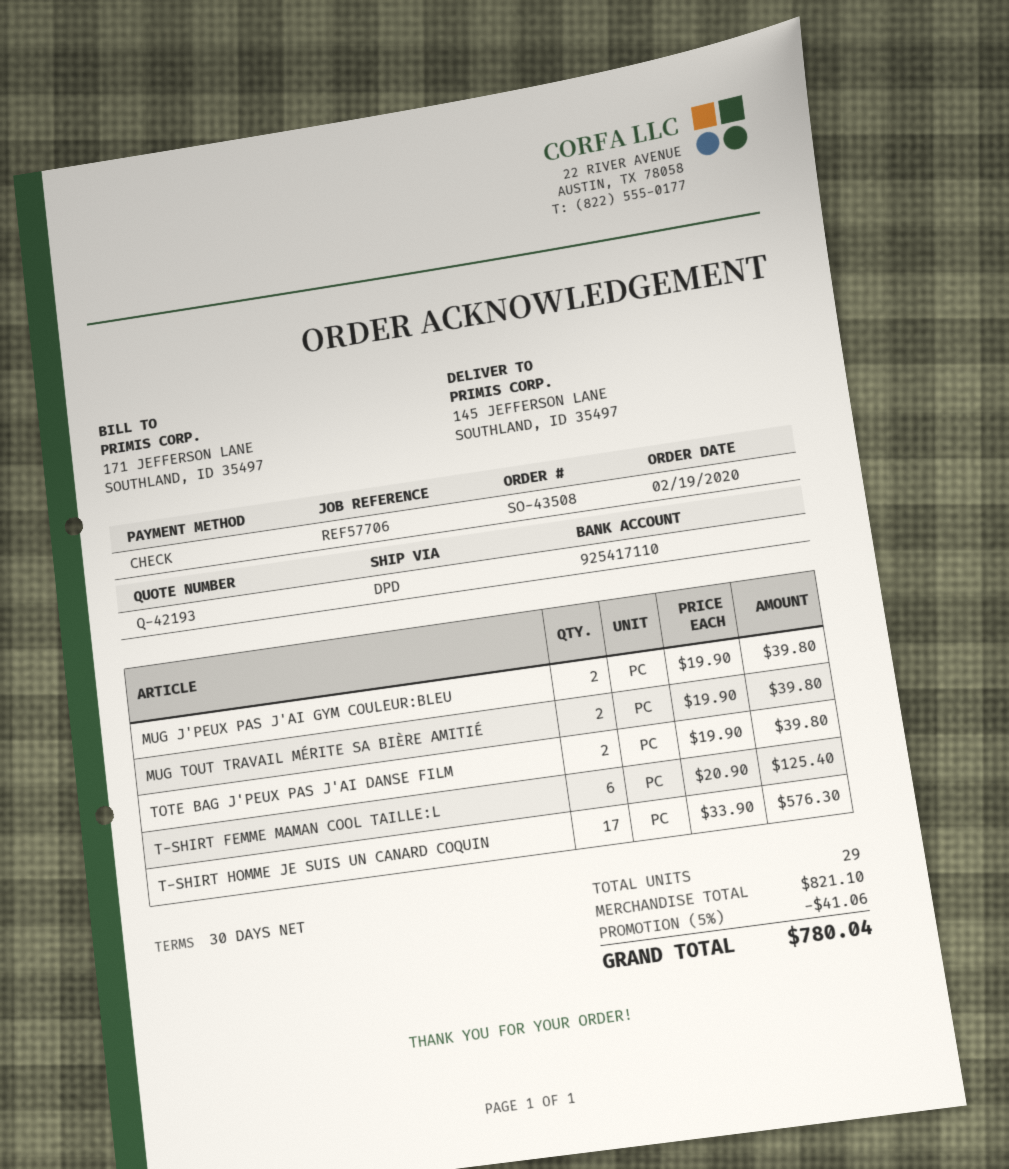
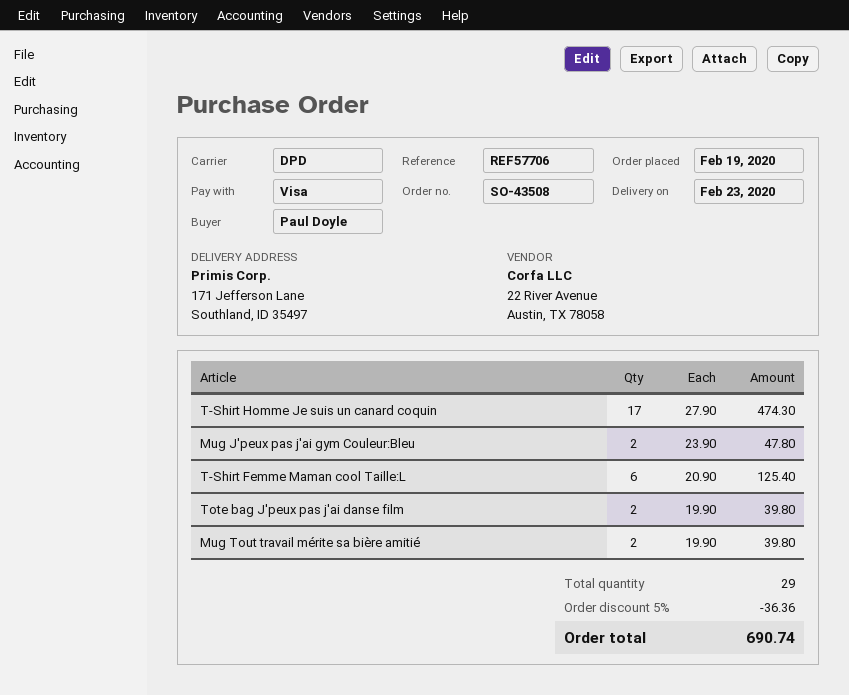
payment method: cheque -> Visa
ship to: 145 JEFFERSON LANE, SOUTHLAND, ID 35497 -> 171 Jefferson Lane, Southland, ID 35497
MUG J'PEUX PAS J'AI GYM COULEUR:BLEU: 2 x 19.90 = 39.80 -> 2 x 23.90 = 47.80
T-SHIRT HOMME JE SUIS UN CANARD COQUIN: 17 x 33.90 = 576.30 -> 17 x 27.90 = 474.30
discount: 5% = 41.06 -> 5% = 36.36
total: 780.04 -> 690.74

